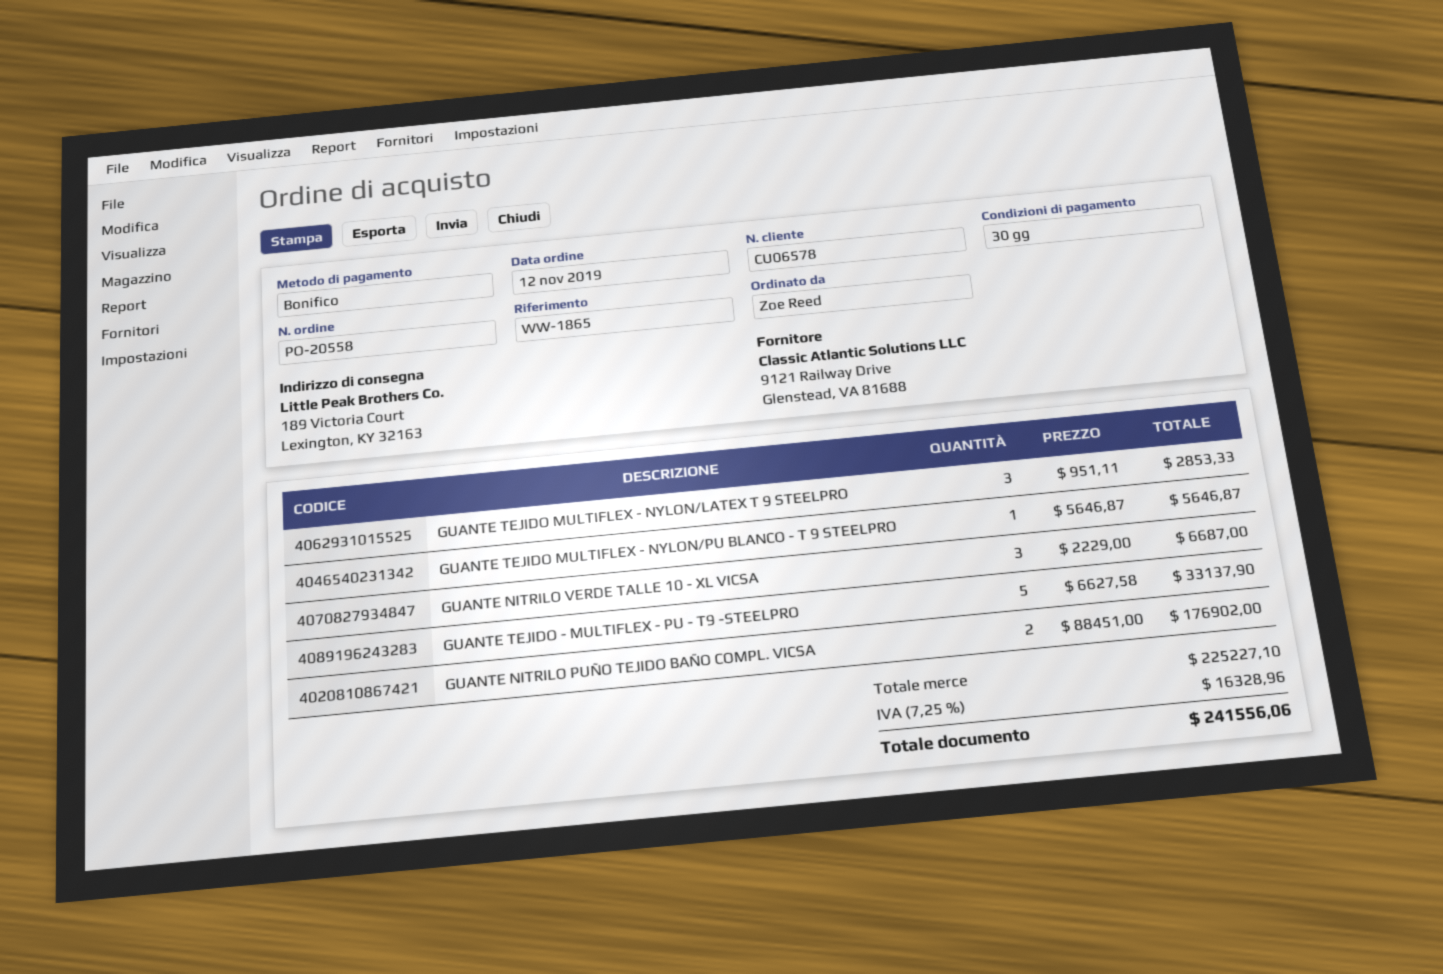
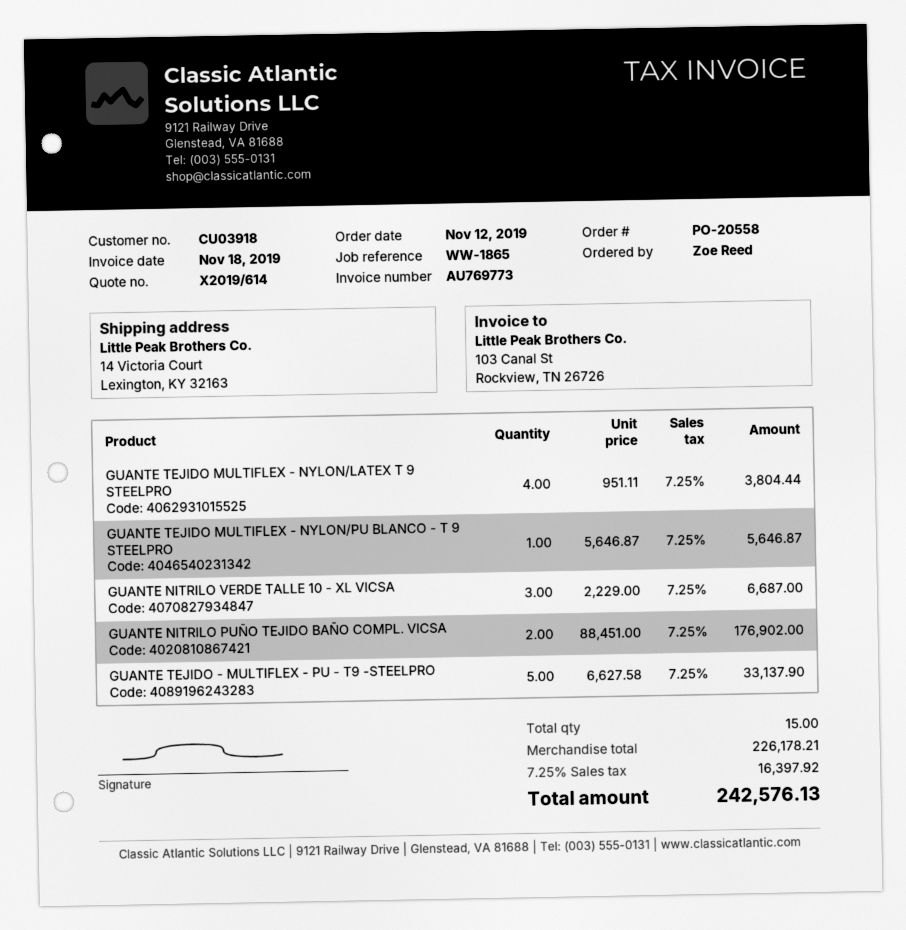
customer number: CU06578 -> CU03918
ship to: 189 Victoria Court, Lexington, KY 32163 -> 14 Victoria Court, Lexington, KY 32163
GUANTE TEJIDO MULTIFLEX - NYLON/LATEX T 9 STEELPRO: 3 x 951.11 = 2853.33 -> 4 x 951.11 = 3804.44
subtotal: 225227.10 -> 226178.21
tax: 7.25% = 16328.96 -> 7.25% = 16397.92
total: 241556.06 -> 242576.13

